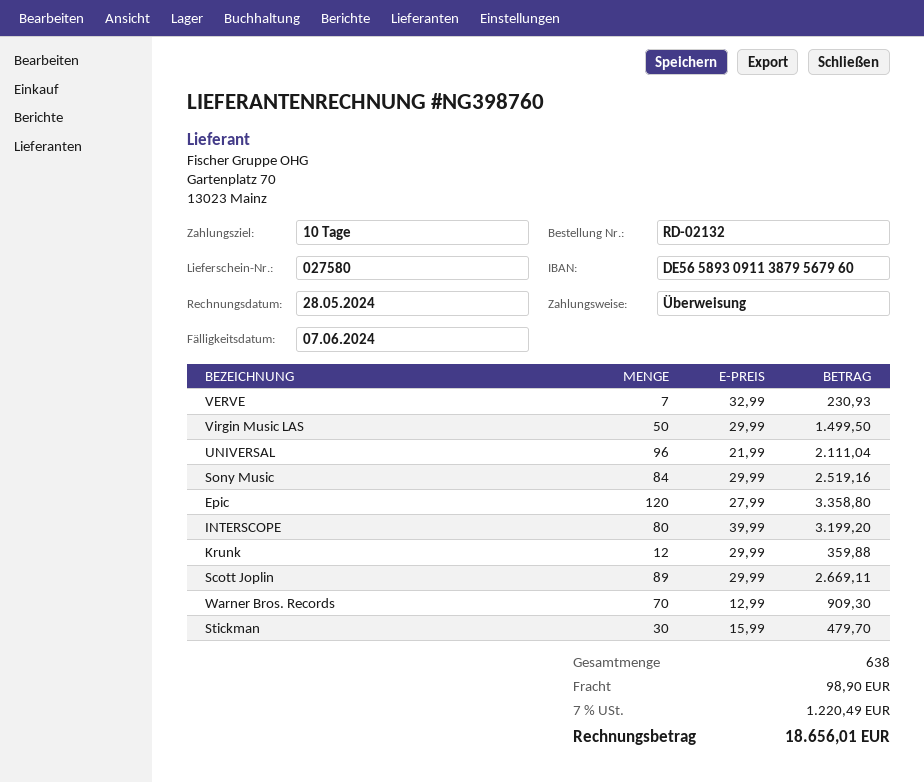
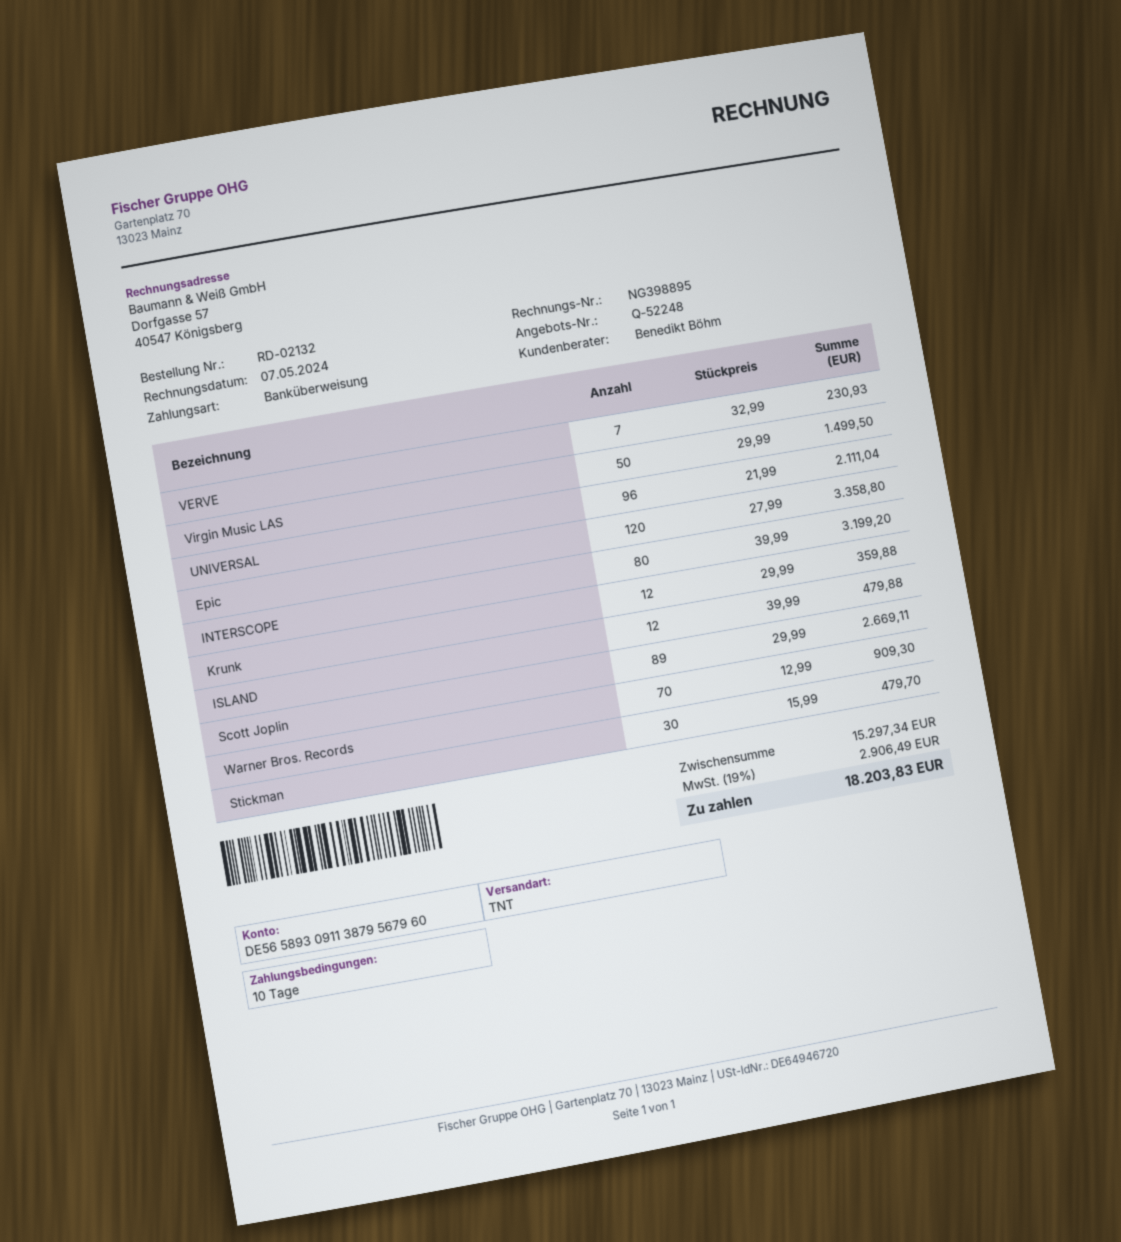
invoice number: NG398760 -> NG398895
invoice date: 2024-05-28 -> 2024-05-07
Sony Music: 84 x 29.99 = 2519.16 -> none
ISLAND: none -> 12 x 39.99 = 479.88
shipping: 98.90 -> none
tax: 7% = 1220.49 -> 19% = 2906.49
total: 18656.01 -> 18203.83

